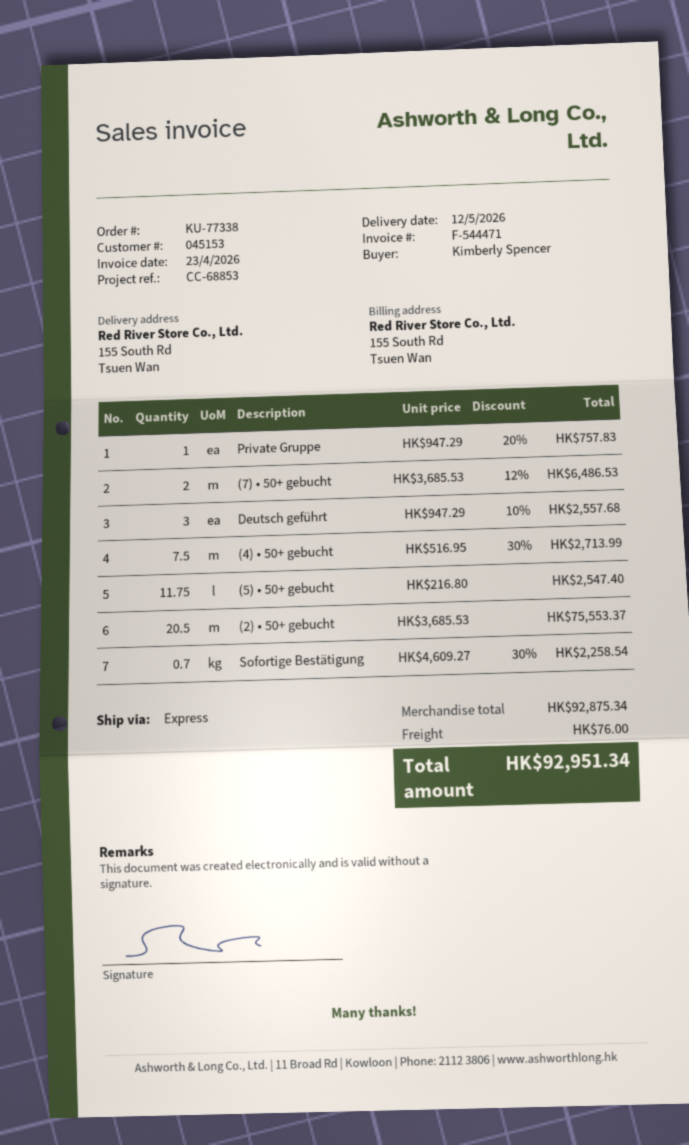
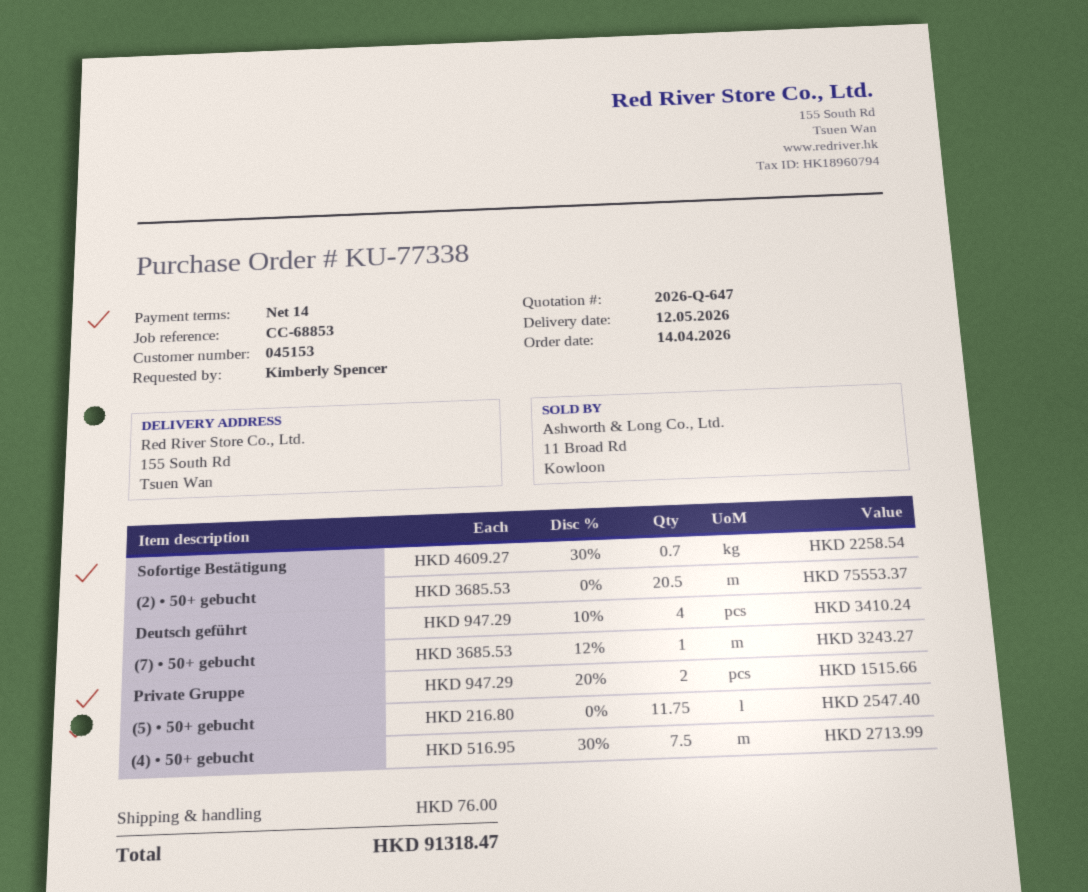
Private Gruppe: 1 x 947.29 - 20% = 757.83 -> 2 x 947.29 - 20% = 1515.66
(7) • 50+ gebucht: 2 x 3685.53 - 12% = 6486.53 -> 1 x 3685.53 - 12% = 3243.27
Deutsch geführt: 3 x 947.29 - 10% = 2557.68 -> 4 x 947.29 - 10% = 3410.24
total: 92951.34 -> 91318.47

